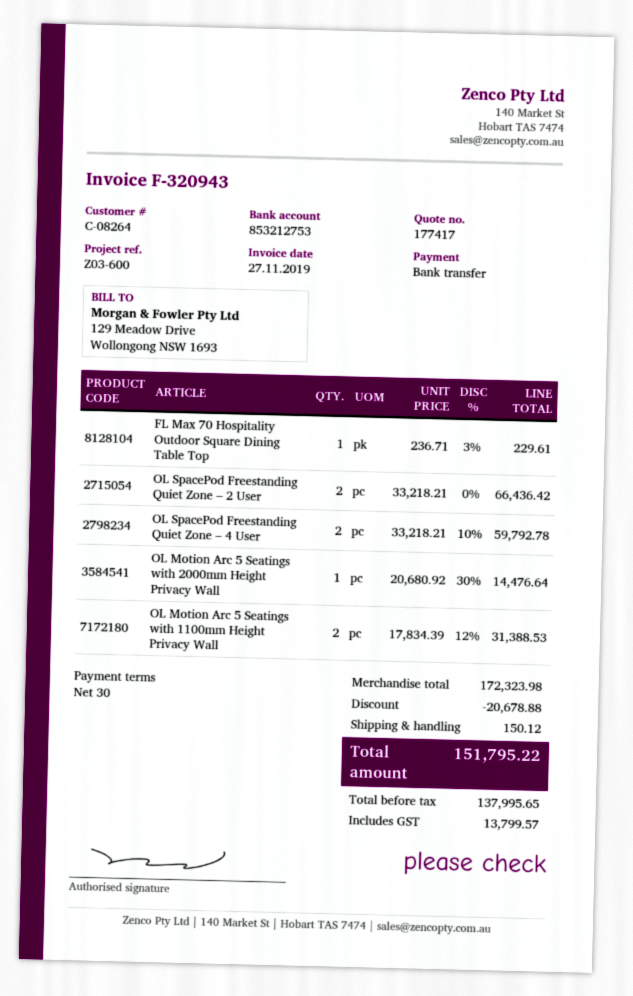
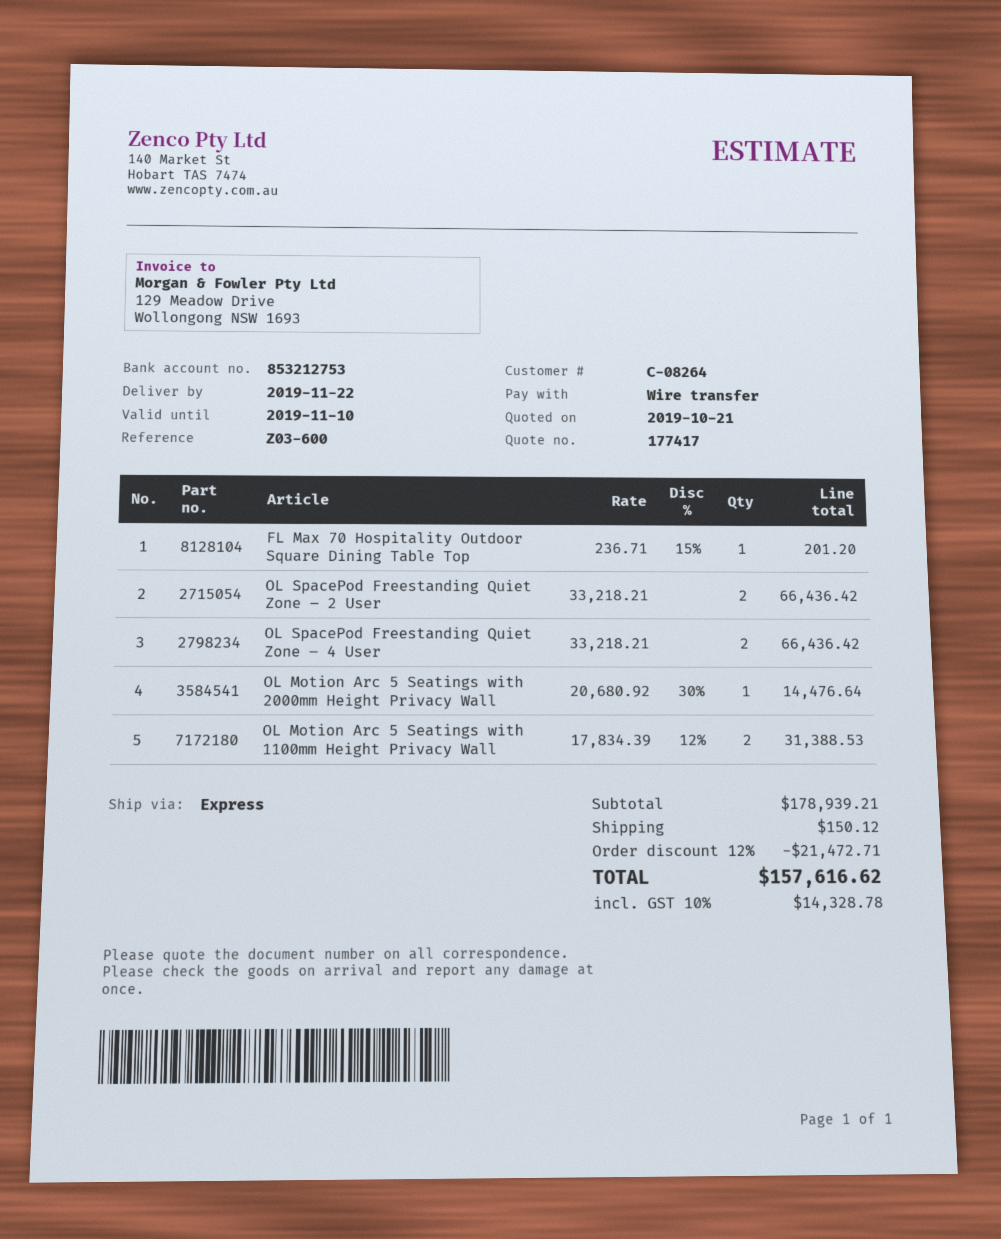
FL Max 70 Hospitality Outdoor Square Dining Table Top: 1 x 236.71 - 3% = 229.61 -> 1 x 236.71 - 15% = 201.20
OL SpacePod Freestanding Quiet Zone – 4 User: 2 x 33218.21 - 10% = 59792.78 -> 2 x 33218.21 = 66436.42
subtotal: 172323.98 -> 178939.21
discount: 20678.88 -> 21472.71
tax: 13799.57 -> 14328.78
total: 151795.22 -> 157616.62

